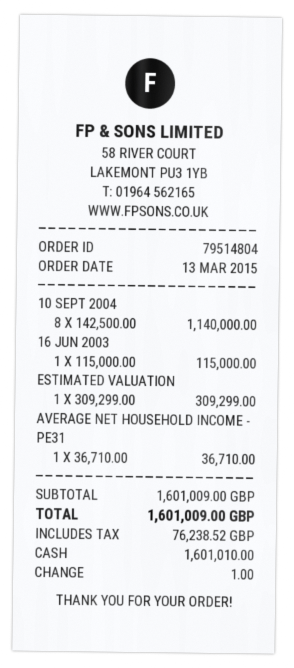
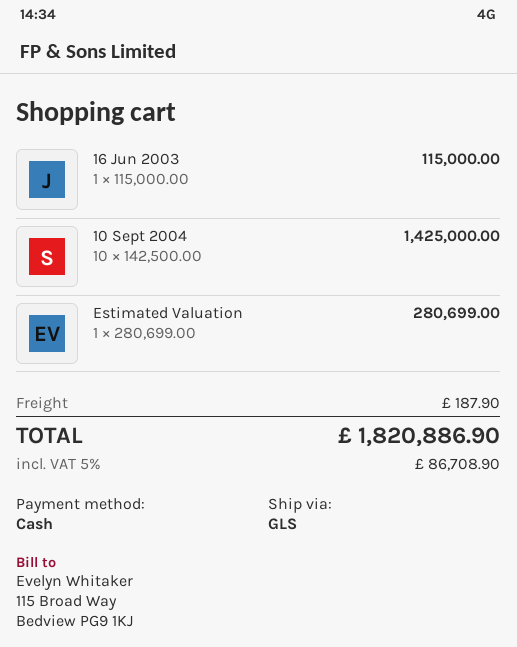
10 SEPT 2004: 8 x 142500.00 = 1140000.00 -> 10 x 142500.00 = 1425000.00
ESTIMATED VALUATION: 1 x 309299.00 = 309299.00 -> 1 x 280699.00 = 280699.00
AVERAGE NET HOUSEHOLD INCOME - PE31: 1 x 36710.00 = 36710.00 -> none
shipping: none -> 187.90
tax: 76238.52 -> 86708.90
total: 1601009.00 -> 1820886.90

